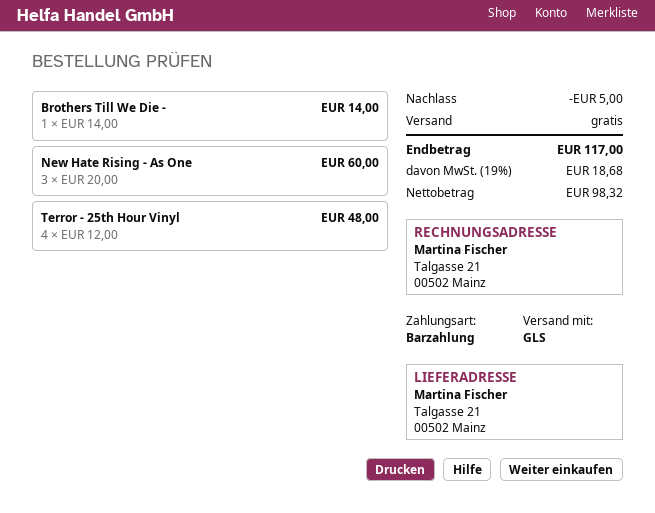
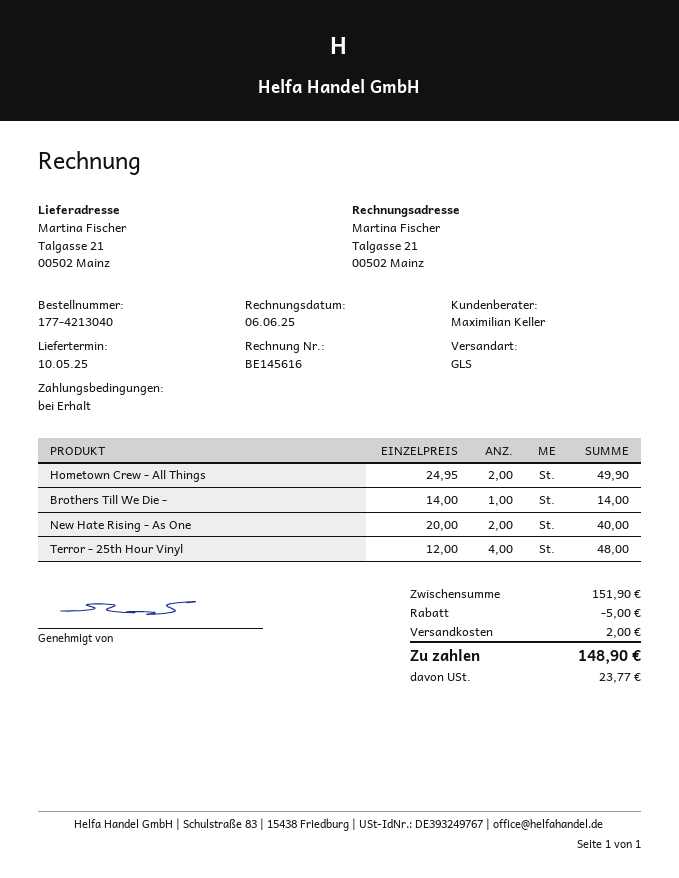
New Hate Rising - As One: 3 x 20.00 = 60.00 -> 2 x 20.00 = 40.00
Hometown Crew - All Things: none -> 2 x 24.95 = 49.90
shipping: 0.00 -> 2.00
tax: 18.68 -> 23.77
total: 117.00 -> 148.90

